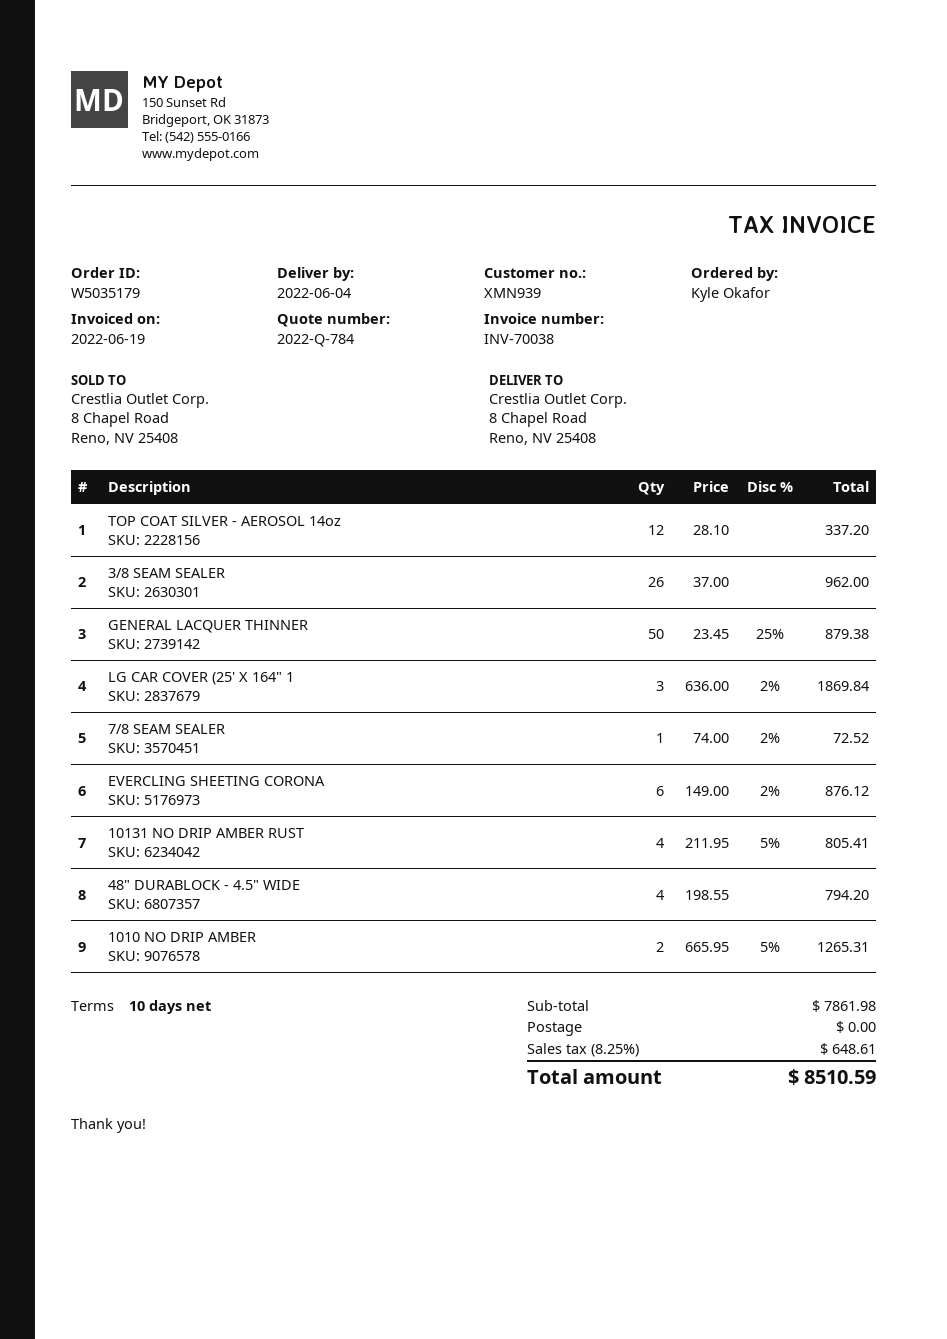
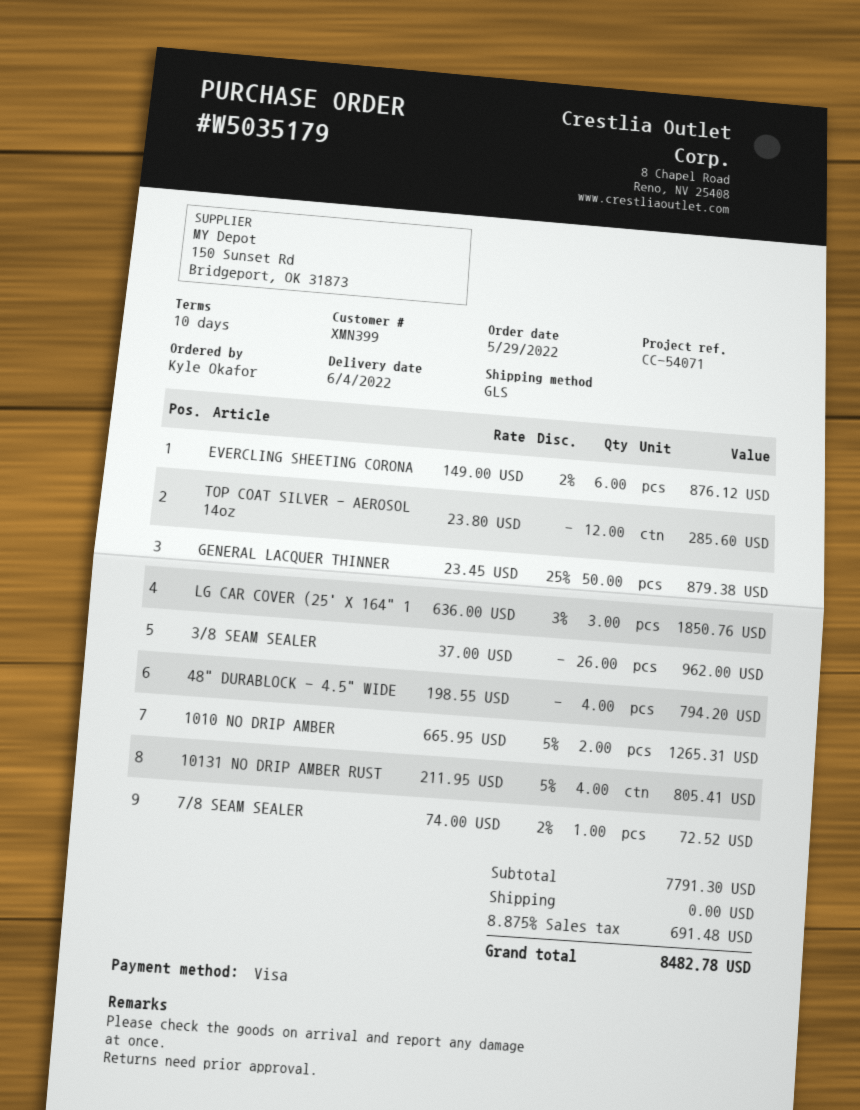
customer number: XMN939 -> XMN399
TOP COAT SILVER - AEROSOL 14oz: 12 x 28.10 = 337.20 -> 12 x 23.80 = 285.60
LG CAR COVER (25' X 164" 1: 3 x 636.00 - 2% = 1869.84 -> 3 x 636.00 - 3% = 1850.76
subtotal: 7861.98 -> 7791.30
tax: 8.25% = 648.61 -> 8.875% = 691.48
total: 8510.59 -> 8482.78

